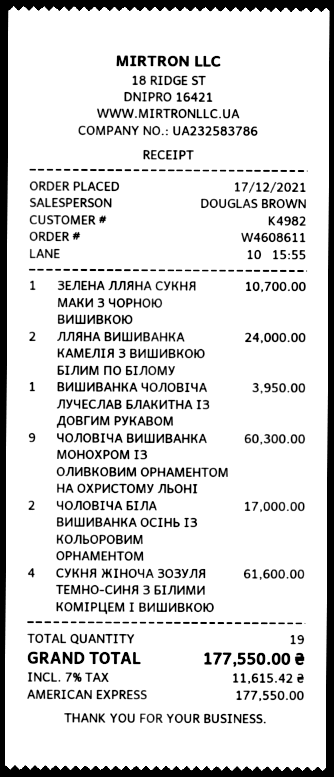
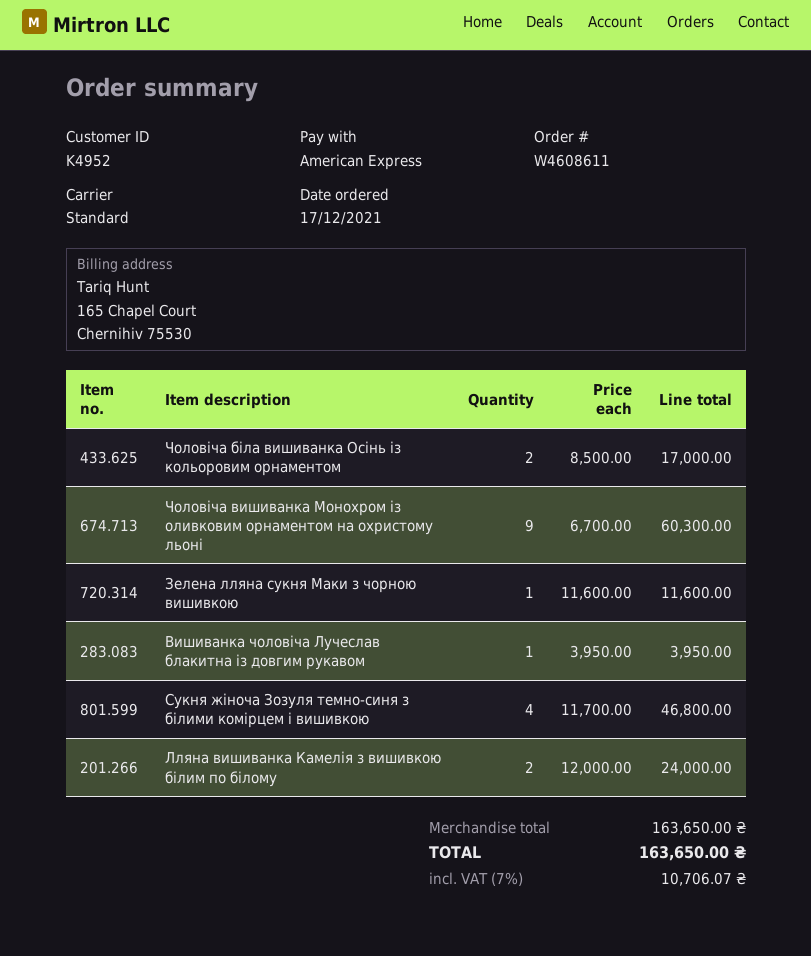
customer number: K4982 -> K4952
ЗЕЛЕНА ЛЛЯНА СУКНЯ МАКИ З ЧОРНОЮ ВИШИВКОЮ: 1 for 10700.00 -> 1 for 11600.00
СУКНЯ ЖІНОЧА ЗОЗУЛЯ ТЕМНО-СИНЯ З БІЛИМИ КОМІРЦЕМ І ВИШИВКОЮ: 4 for 61600.00 -> 4 for 46800.00
tax: 7% = 11615.42 -> 7% = 10706.07
total: 177550.00 -> 163650.00

